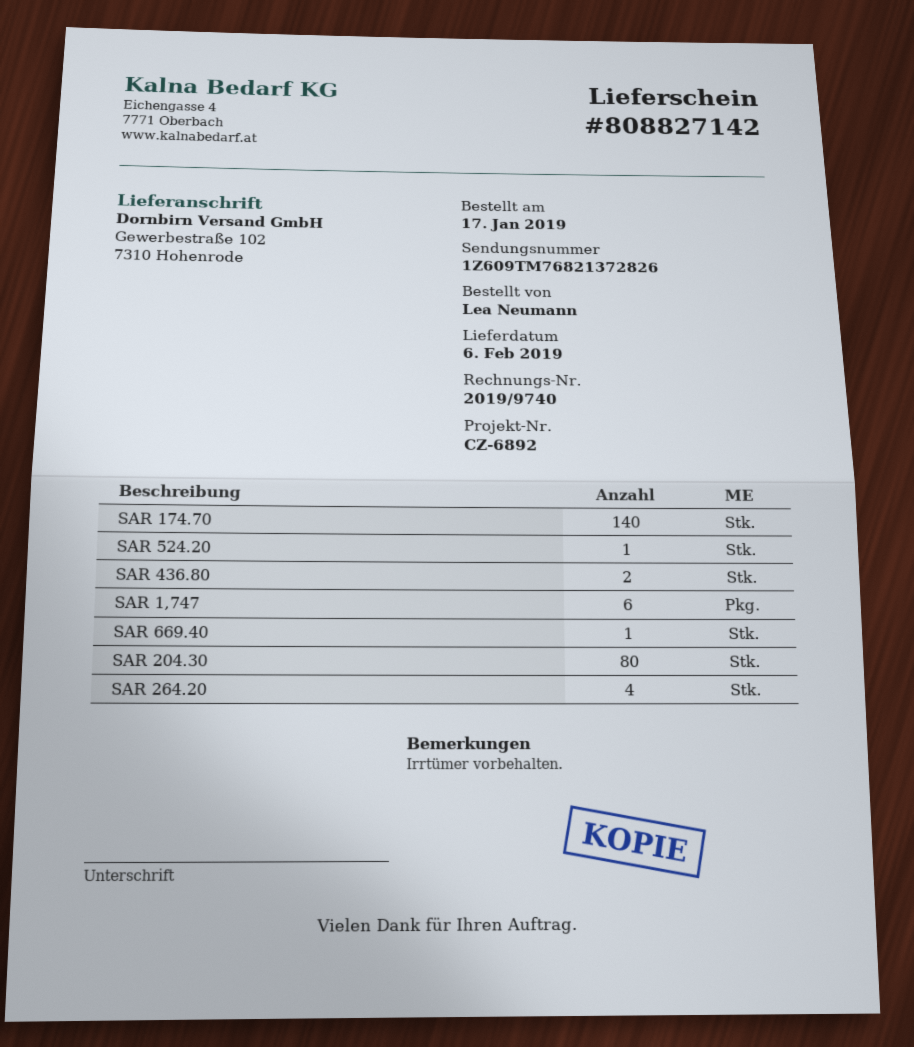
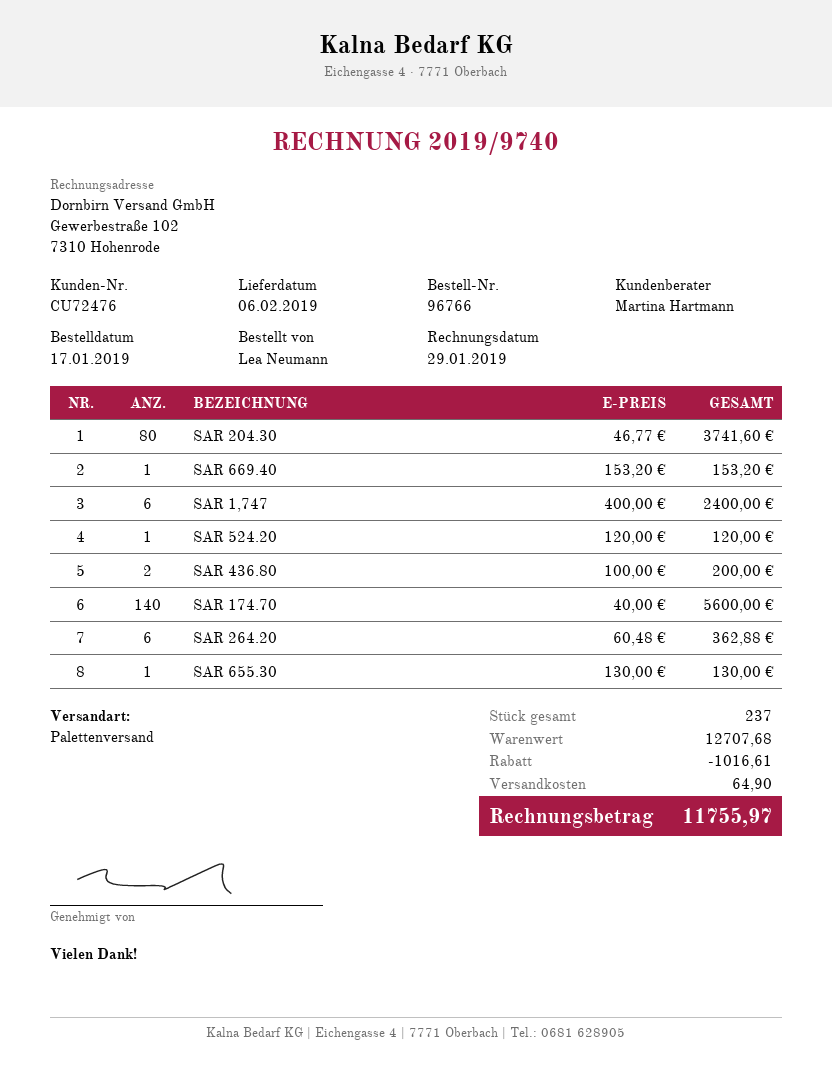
SAR 264.20: 4 -> 6
SAR 655.30: none -> 1

